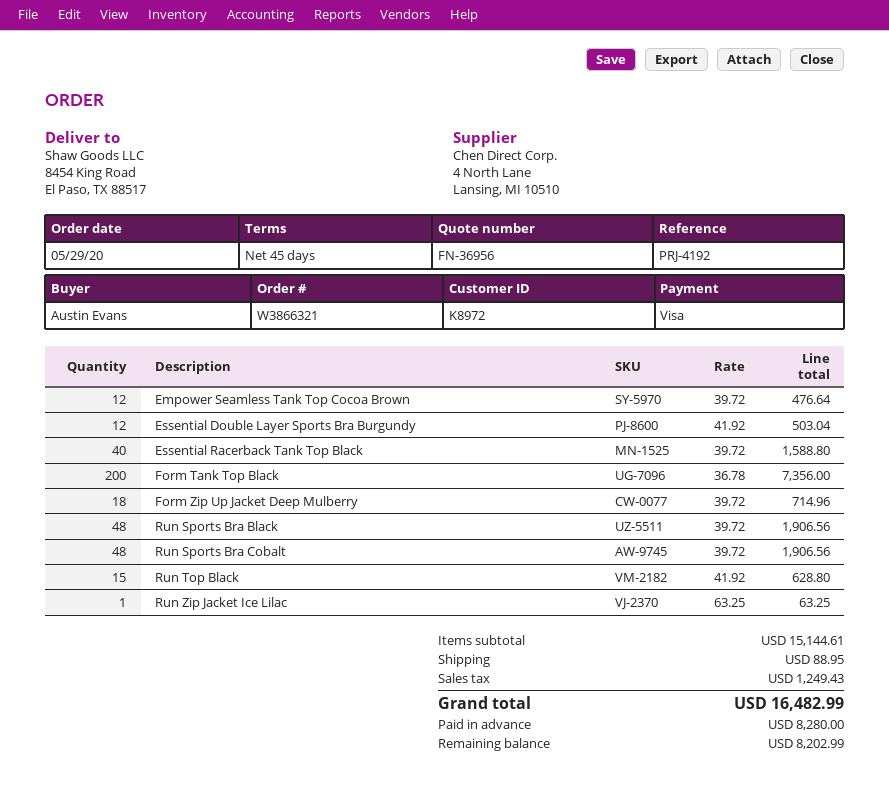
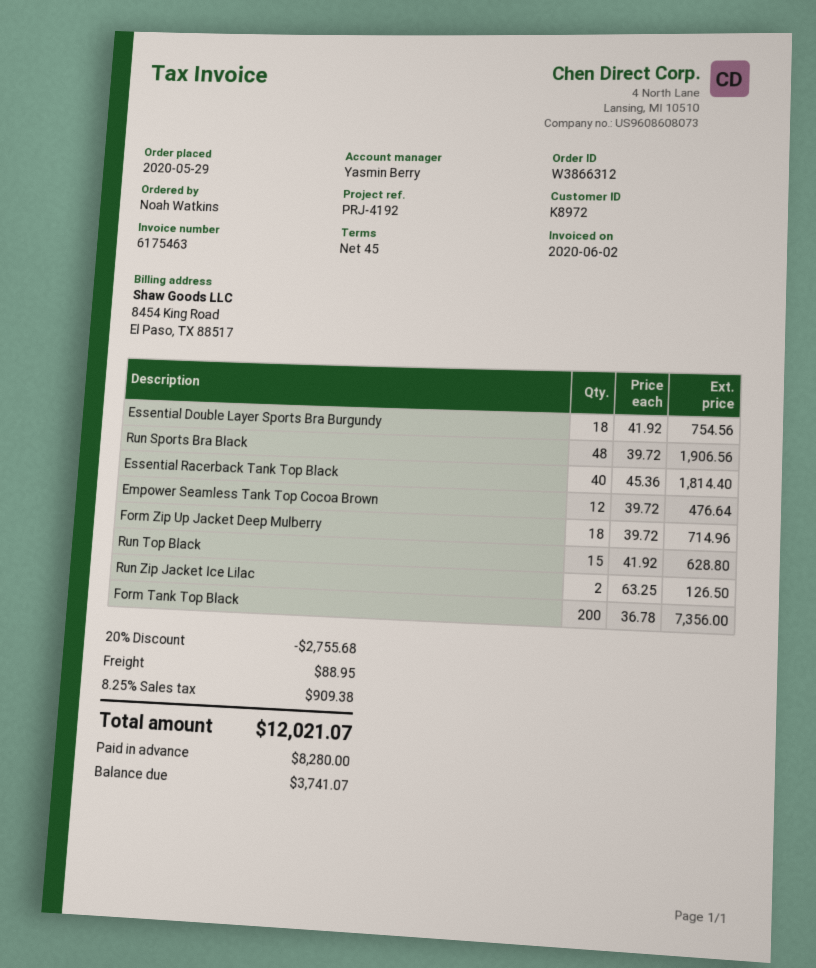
order number: W3866321 -> W3866312
ordered by: Austin Evans -> Noah Watkins
Essential Double Layer Sports Bra Burgundy: 12 x 41.92 = 503.04 -> 18 x 41.92 = 754.56
Essential Racerback Tank Top Black: 40 x 39.72 = 1588.80 -> 40 x 45.36 = 1814.40
Run Sports Bra Cobalt: 48 x 39.72 = 1906.56 -> none
Run Zip Jacket Ice Lilac: 1 x 63.25 = 63.25 -> 2 x 63.25 = 126.50
discount: none -> 20% = 2755.68
tax: 1249.43 -> 909.38
total: 16482.99 -> 12021.07
balance: 8202.99 -> 3741.07

